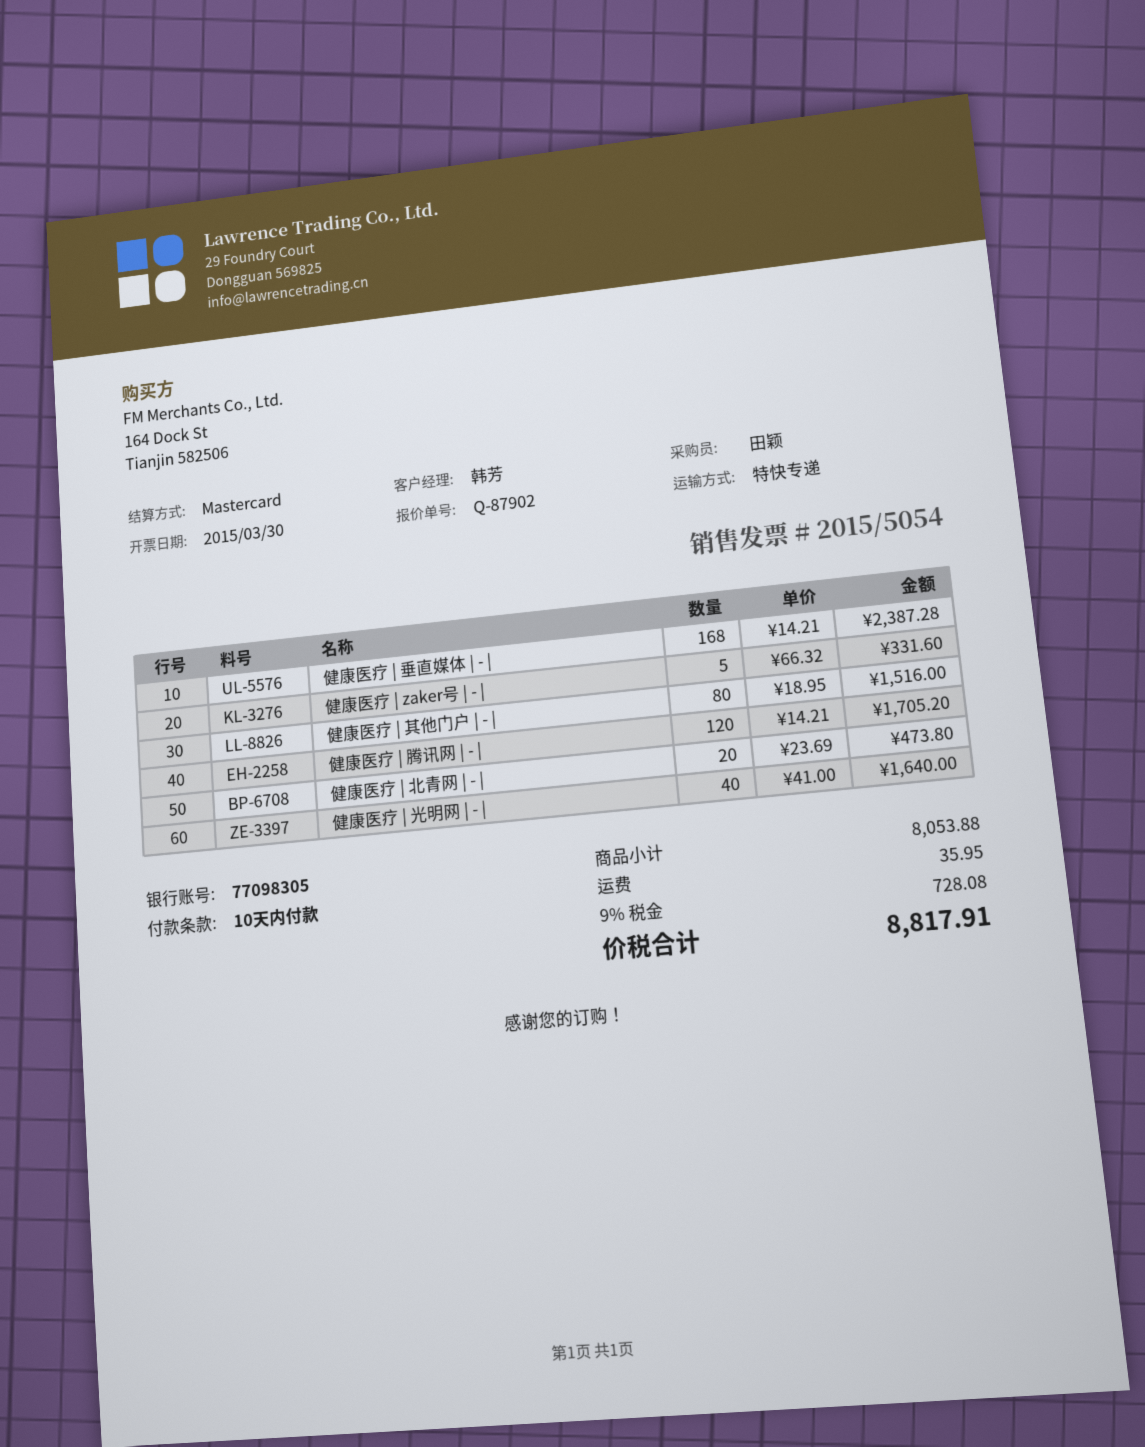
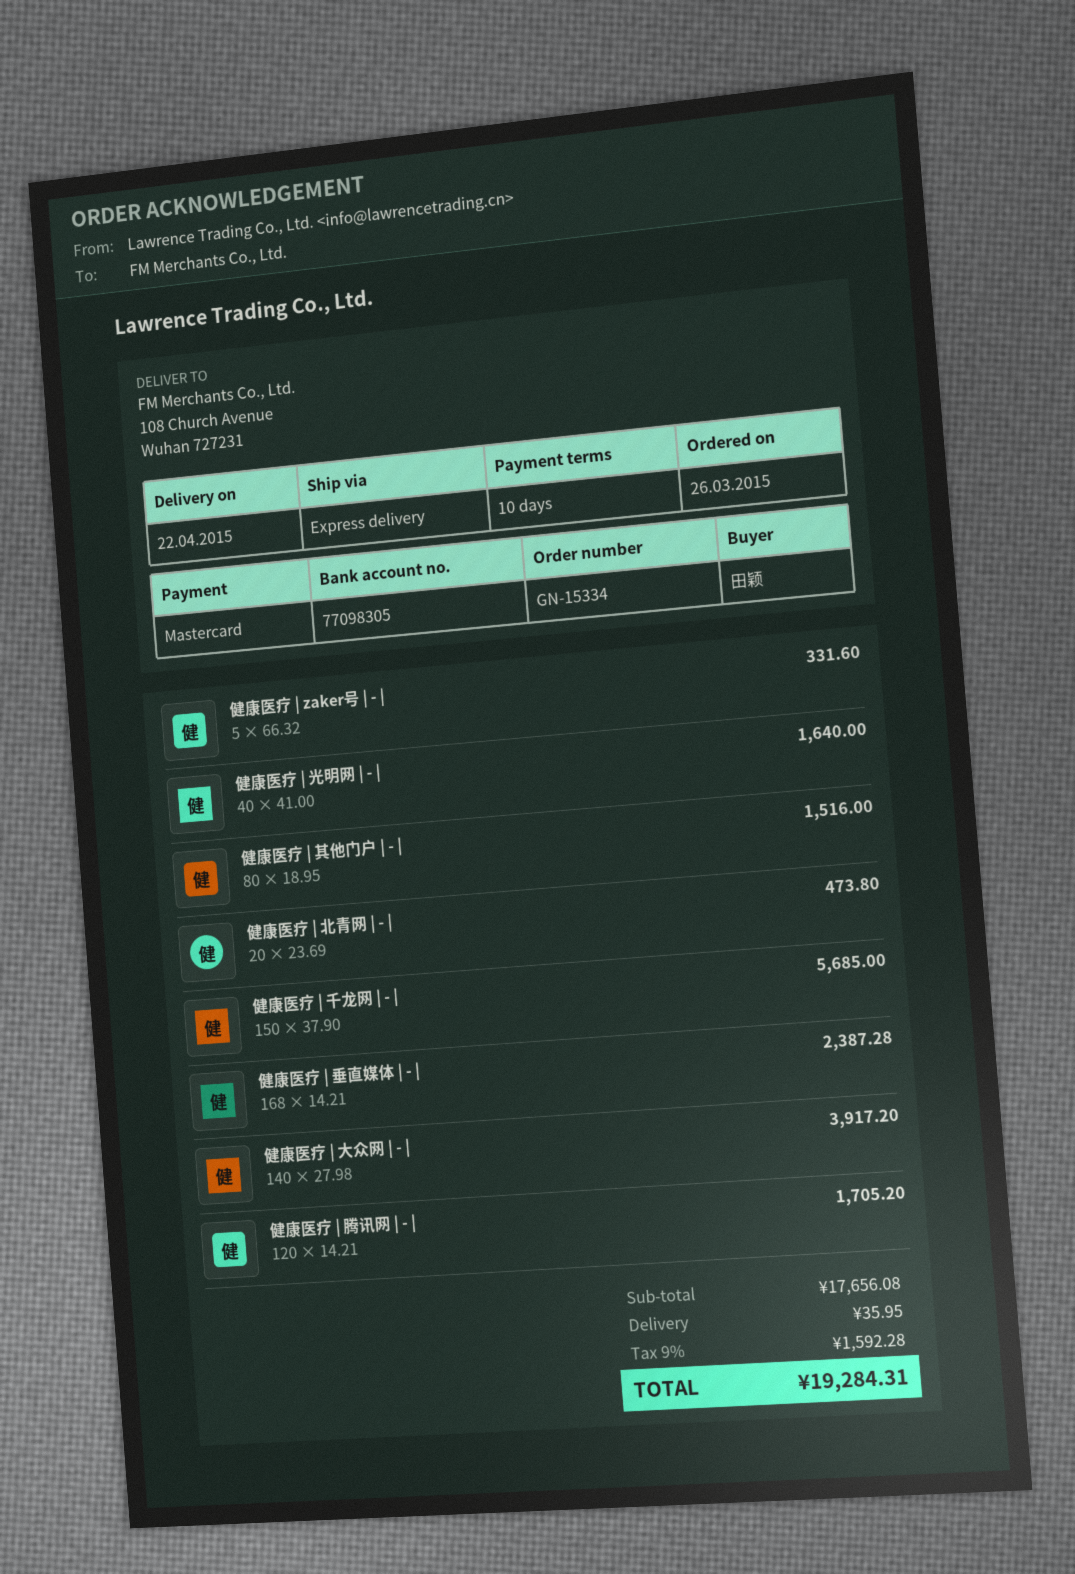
健康医疗 | 千龙网 | - |: none -> 150 x 37.90 = 5685.00
健康医疗 | 大众网 | - |: none -> 140 x 27.98 = 3917.20
subtotal: 8053.88 -> 17656.08
tax: 9% = 728.08 -> 9% = 1592.28
total: 8817.91 -> 19284.31

